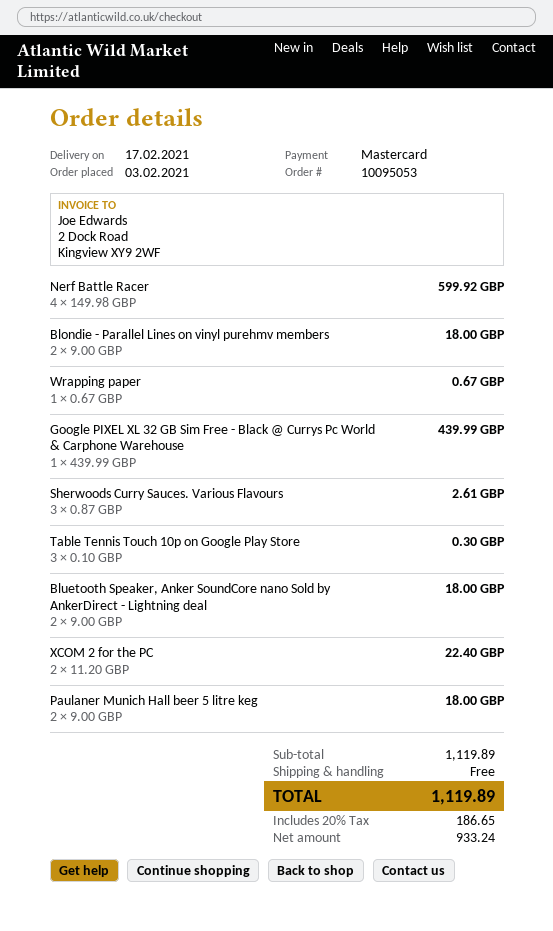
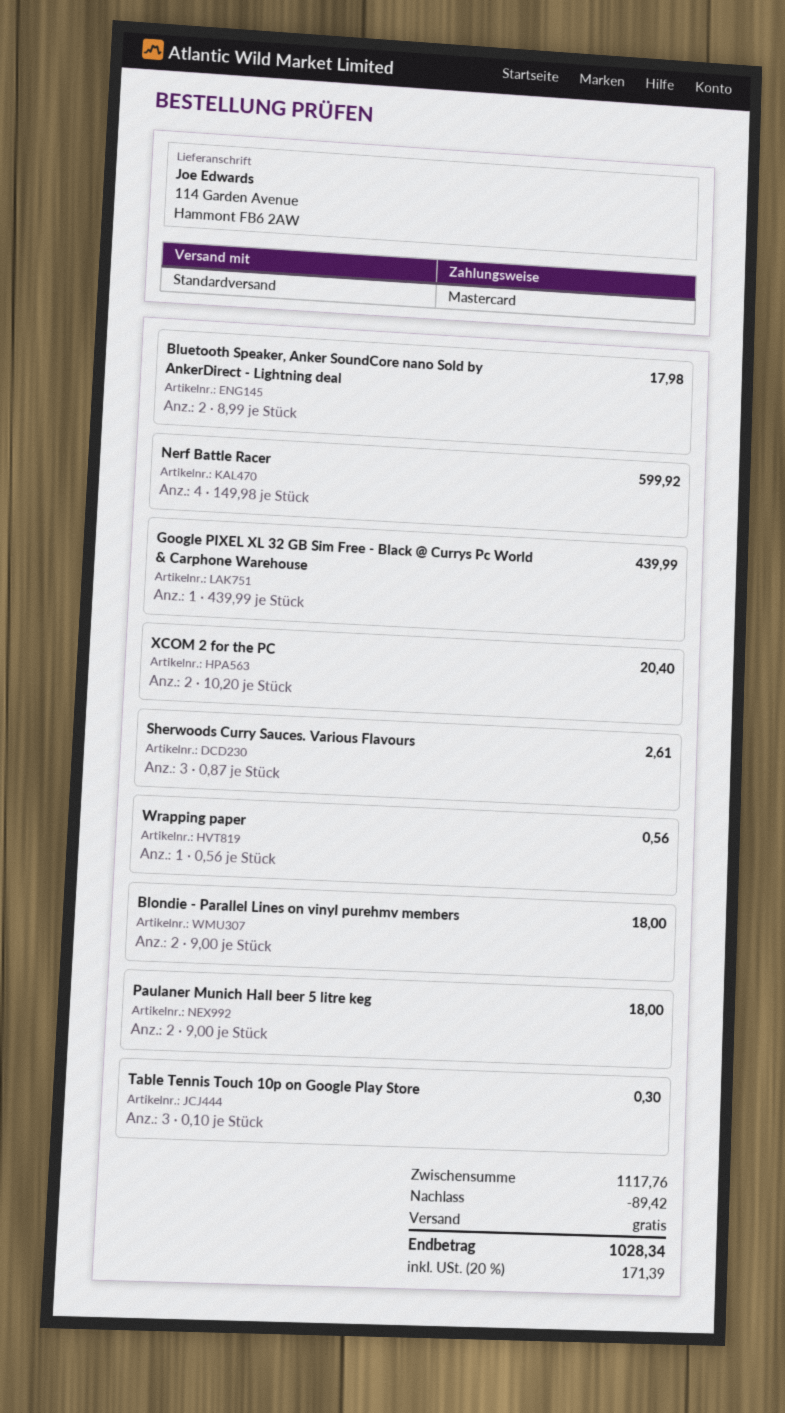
Wrapping paper: 1 x 0.67 = 0.67 -> 1 x 0.56 = 0.56
Bluetooth Speaker, Anker SoundCore nano Sold by AnkerDirect - Lightning deal: 2 x 9.00 = 18.00 -> 2 x 8.99 = 17.98
XCOM 2 for the PC: 2 x 11.20 = 22.40 -> 2 x 10.20 = 20.40
subtotal: 1119.89 -> 1117.76
discount: none -> 89.42
tax: 20% = 186.65 -> 20% = 171.39
total: 1119.89 -> 1028.34

